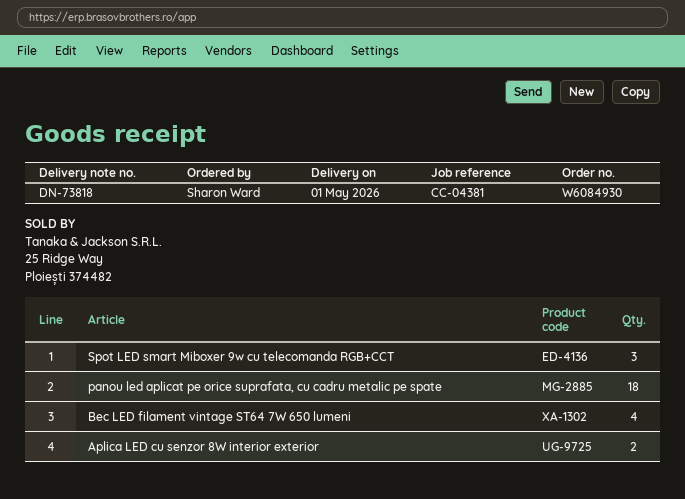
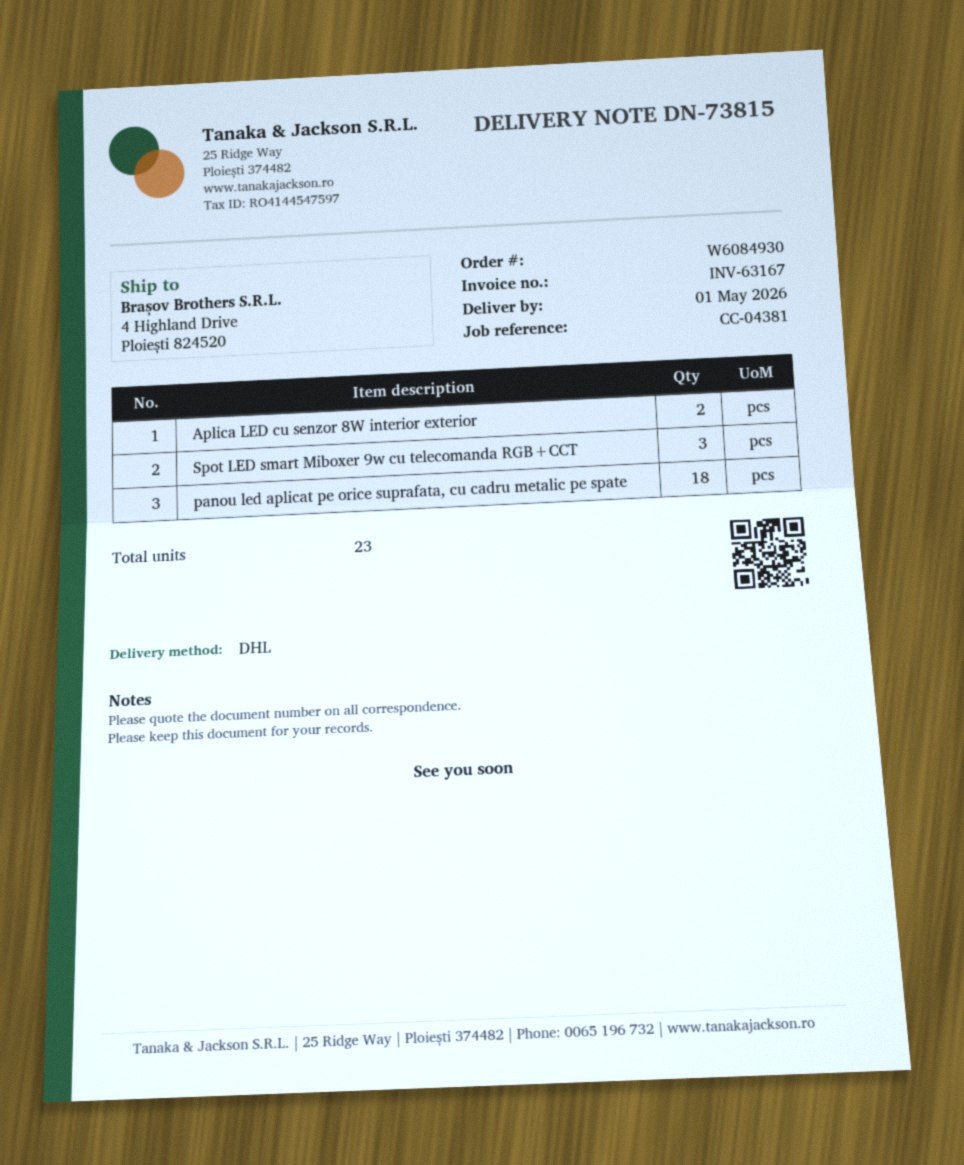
delivery note number: DN-73818 -> DN-73815
Bec LED filament vintage ST64 7W 650 lumeni: 4 -> none

